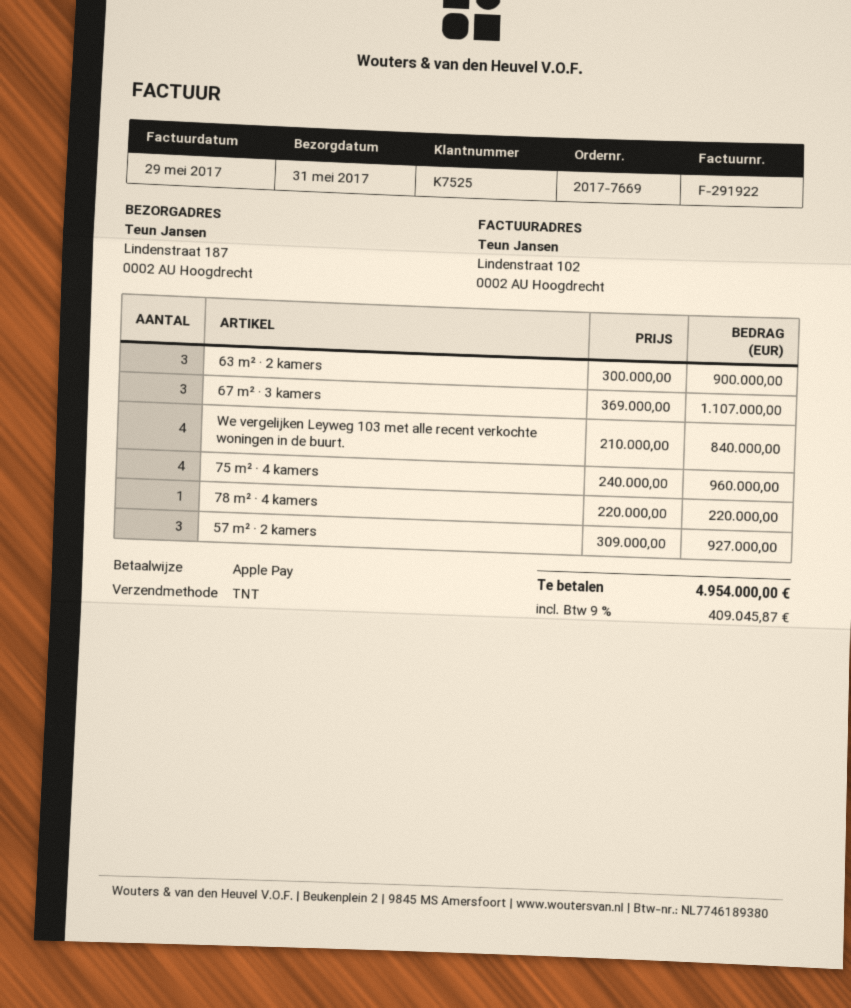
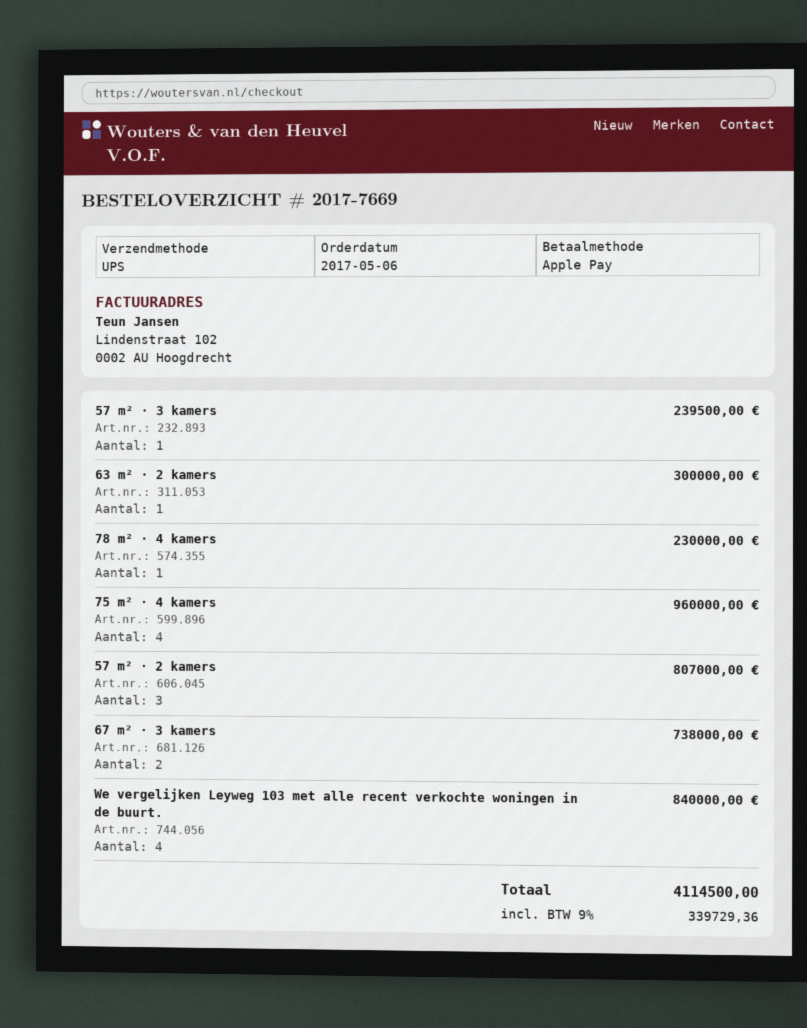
shipping method: TNT -> UPS
63 m² · 2 kamers: 3 for 900000.00 -> 1 for 300000.00
67 m² · 3 kamers: 3 for 1107000.00 -> 2 for 738000.00
78 m² · 4 kamers: 1 for 220000.00 -> 1 for 230000.00
57 m² · 2 kamers: 3 for 927000.00 -> 3 for 807000.00
57 m² · 3 kamers: none -> 1 for 239500.00
tax: 9% = 409045.87 -> 9% = 339729.36
total: 4954000.00 -> 4114500.00

